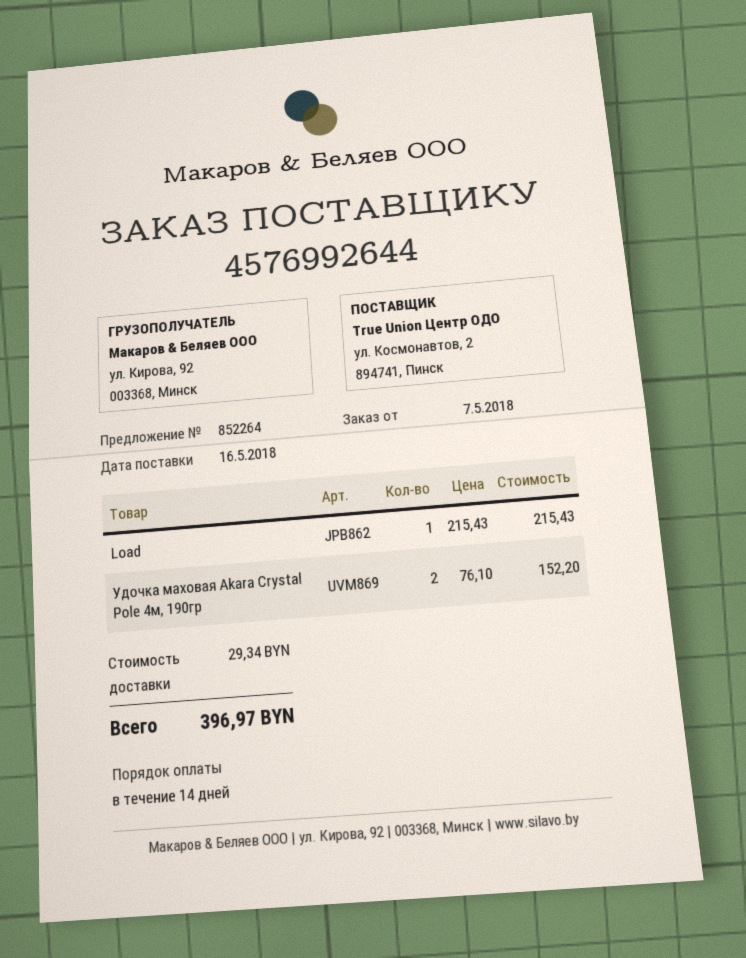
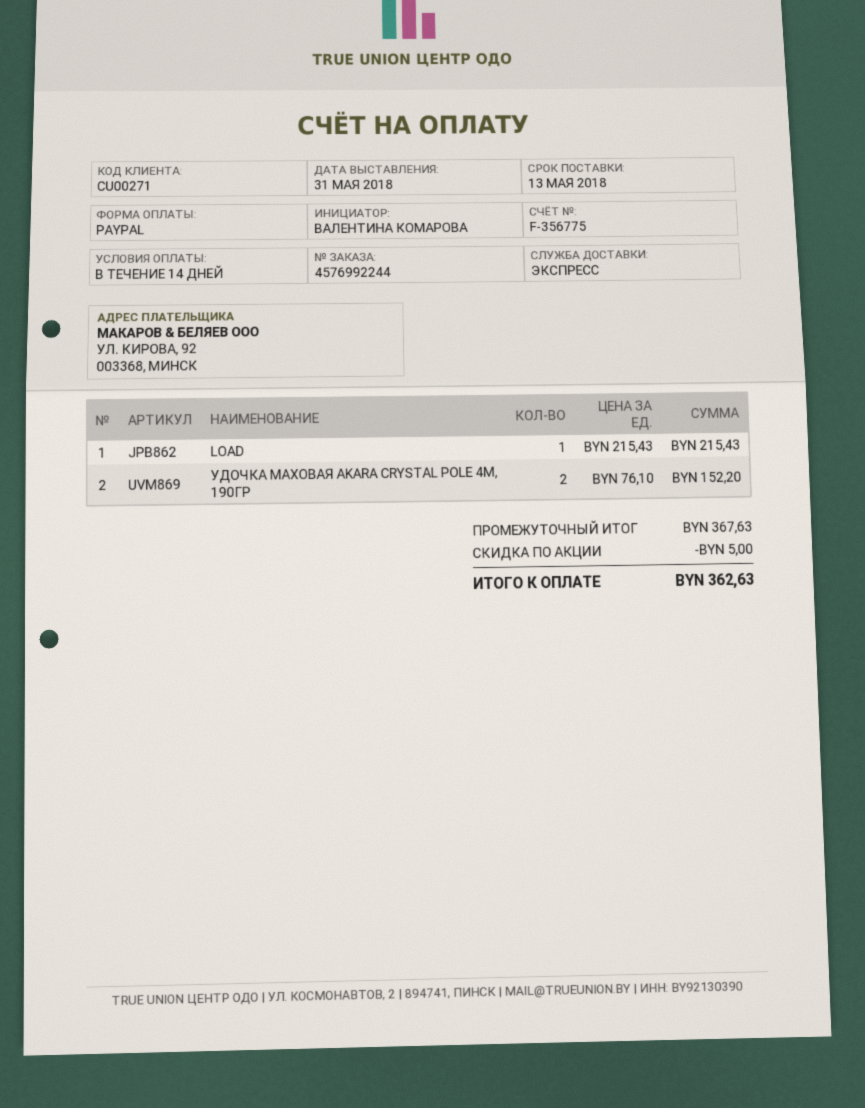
order number: 4576992644 -> 4576992244
delivery date: 2018-05-16 -> 2018-05-13
discount: none -> 5.00
shipping: 29.34 -> none
total: 396.97 -> 362.63

